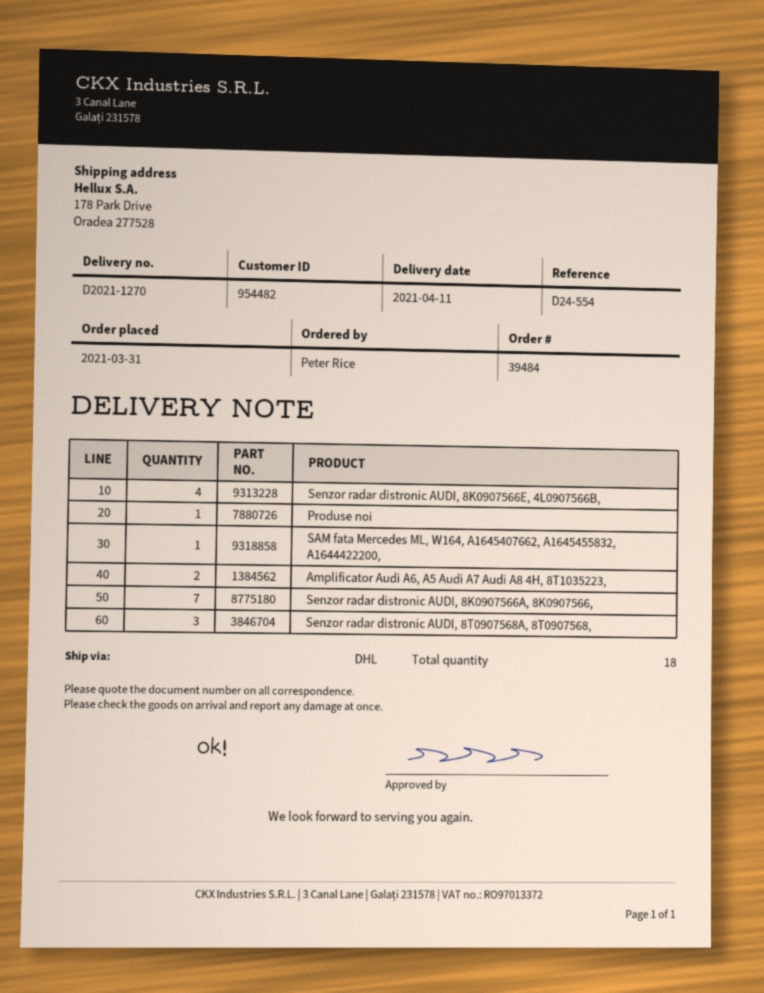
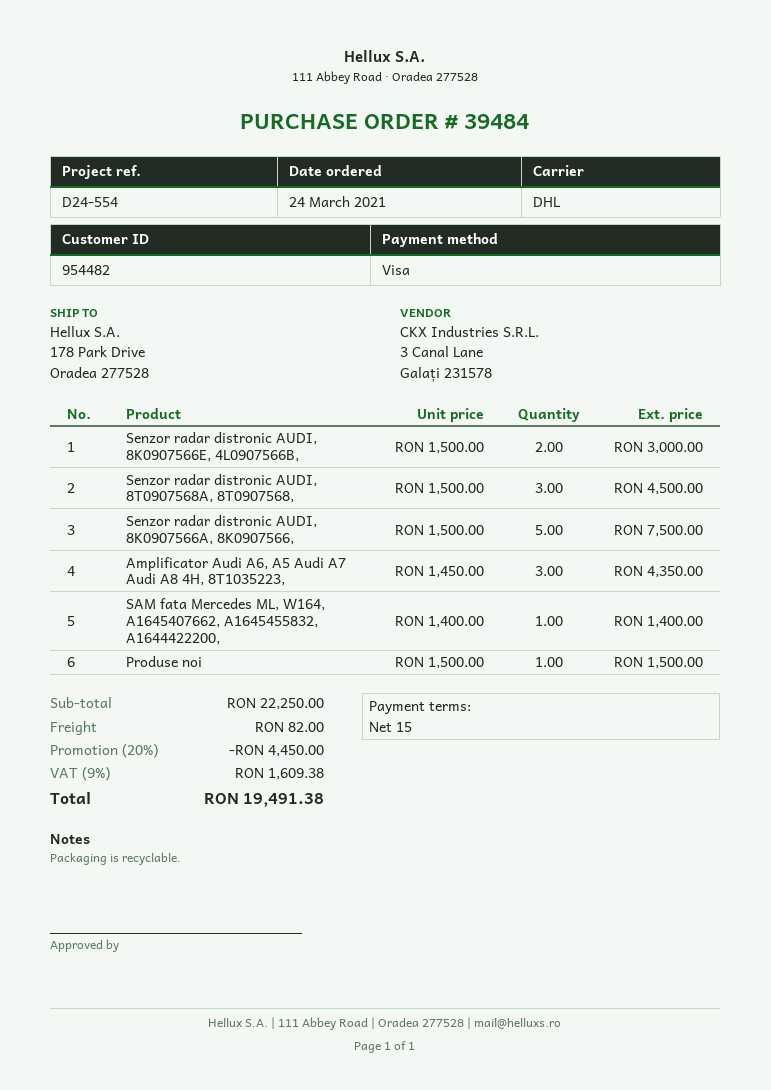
order date: 2021-03-31 -> 2021-03-24
Senzor radar distronic AUDI, 8K0907566E, 4L0907566B,: 4 -> 2
Amplificator Audi A6, A5 Audi A7 Audi A8 4H, 8T1035223,: 2 -> 3
Senzor radar distronic AUDI, 8K0907566A, 8K0907566,: 7 -> 5

